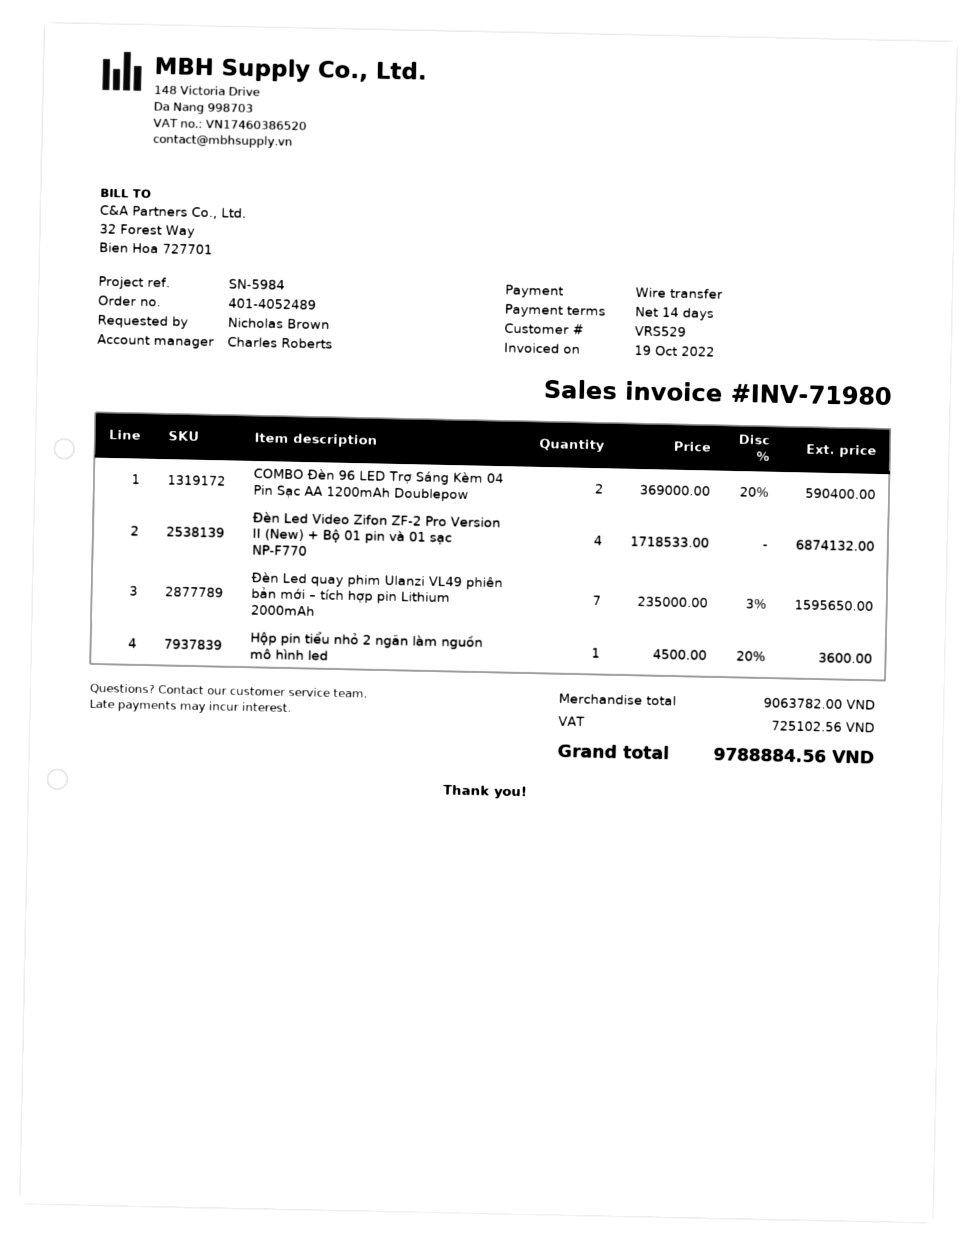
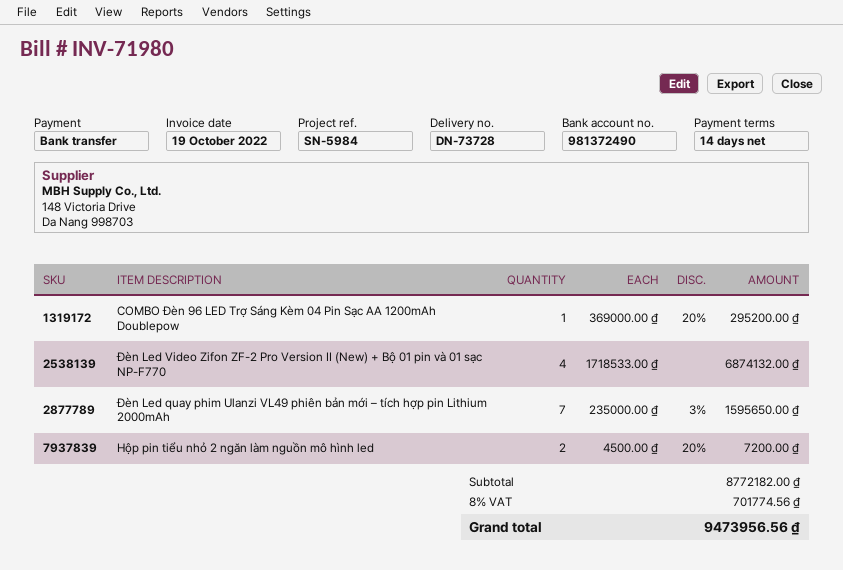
COMBO Đèn 96 LED Trợ Sáng Kèm 04 Pin Sạc AA 1200mAh Doublepow: 2 x 369000.00 - 20% = 590400.00 -> 1 x 369000.00 - 20% = 295200.00
Hộp pin tiểu nhỏ 2 ngăn làm nguồn mô hình led: 1 x 4500.00 - 20% = 3600.00 -> 2 x 4500.00 - 20% = 7200.00
subtotal: 9063782.00 -> 8772182.00
tax: 725102.56 -> 701774.56
total: 9788884.56 -> 9473956.56

